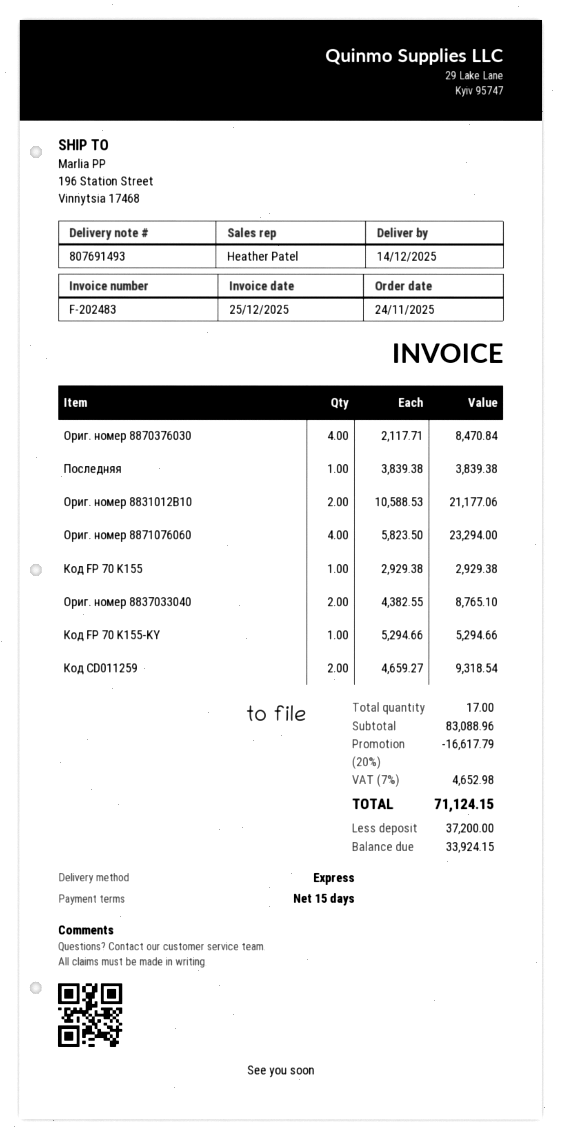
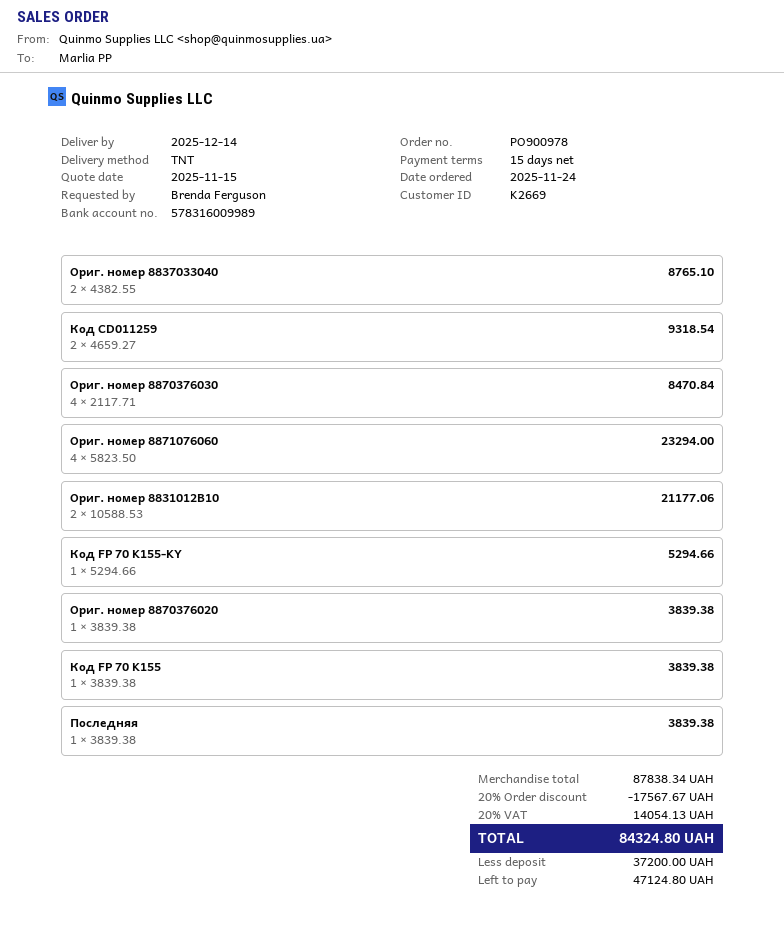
shipping method: express -> TNT
Код FP 70 K155: 1 x 2929.38 = 2929.38 -> 1 x 3839.38 = 3839.38
Ориг. номер 8870376020: none -> 1 x 3839.38 = 3839.38
subtotal: 83088.96 -> 87838.34
discount: 20% = 16617.79 -> 20% = 17567.67
tax: 7% = 4652.98 -> 20% = 14054.13
total: 71124.15 -> 84324.80
balance: 33924.15 -> 47124.80

